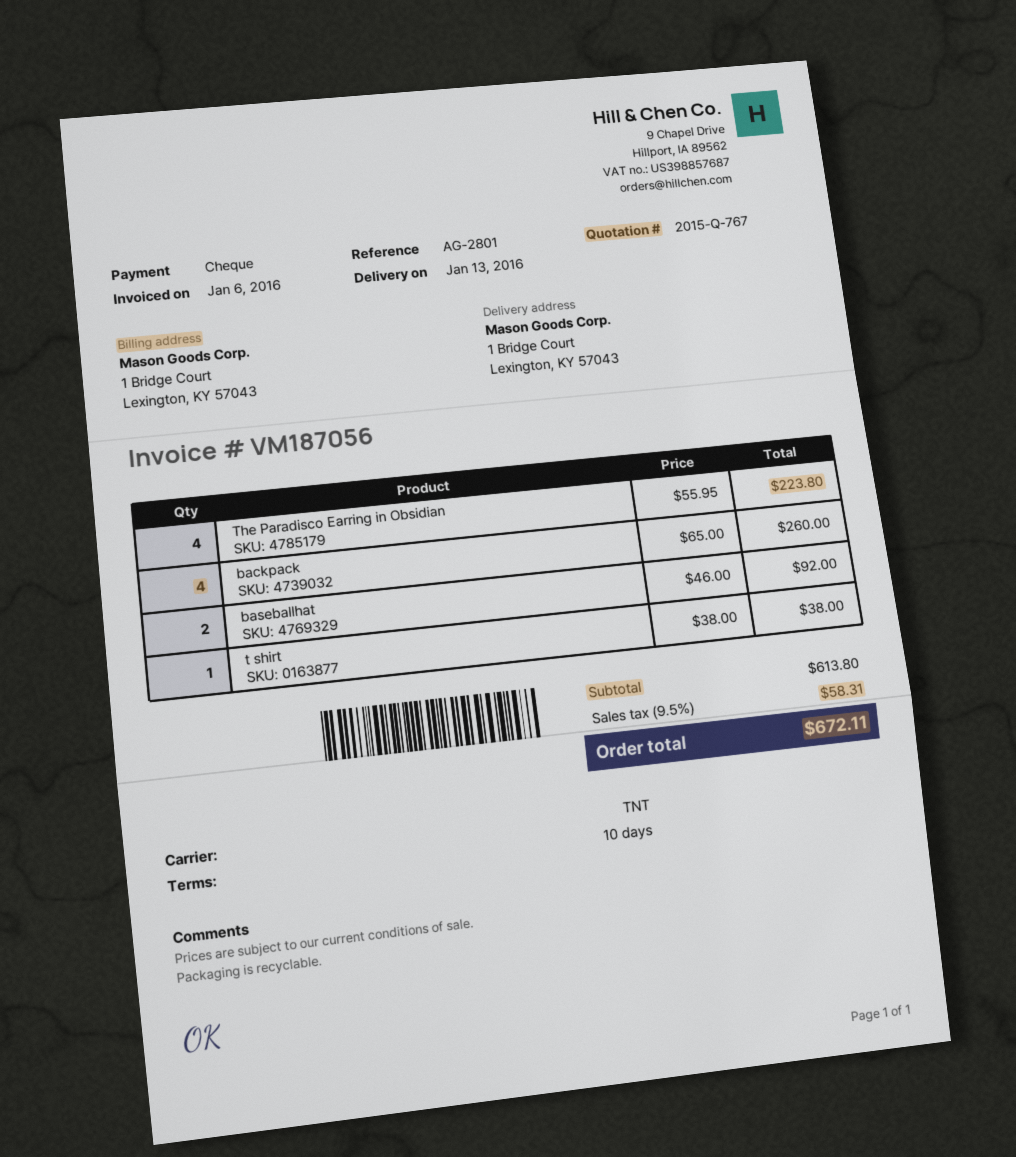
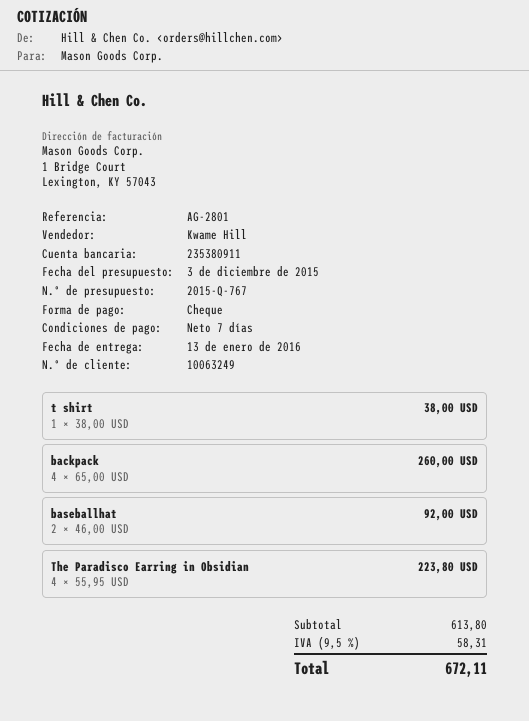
payment terms: 10 days -> 7 days

